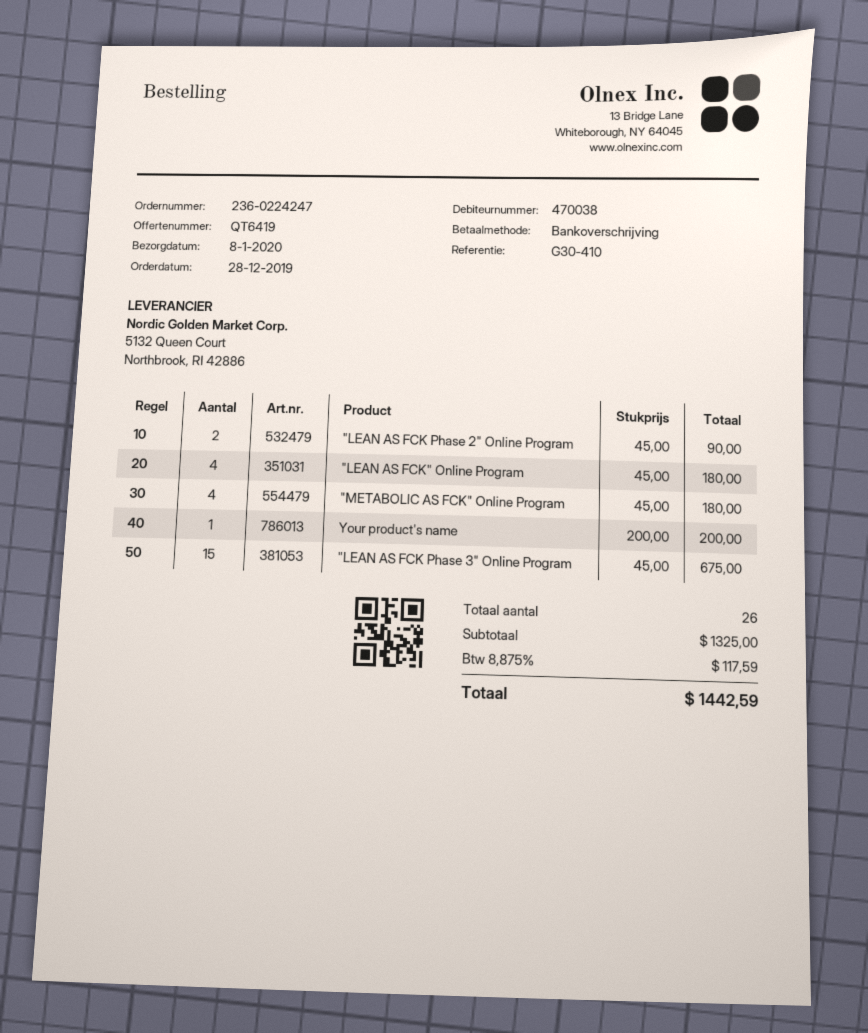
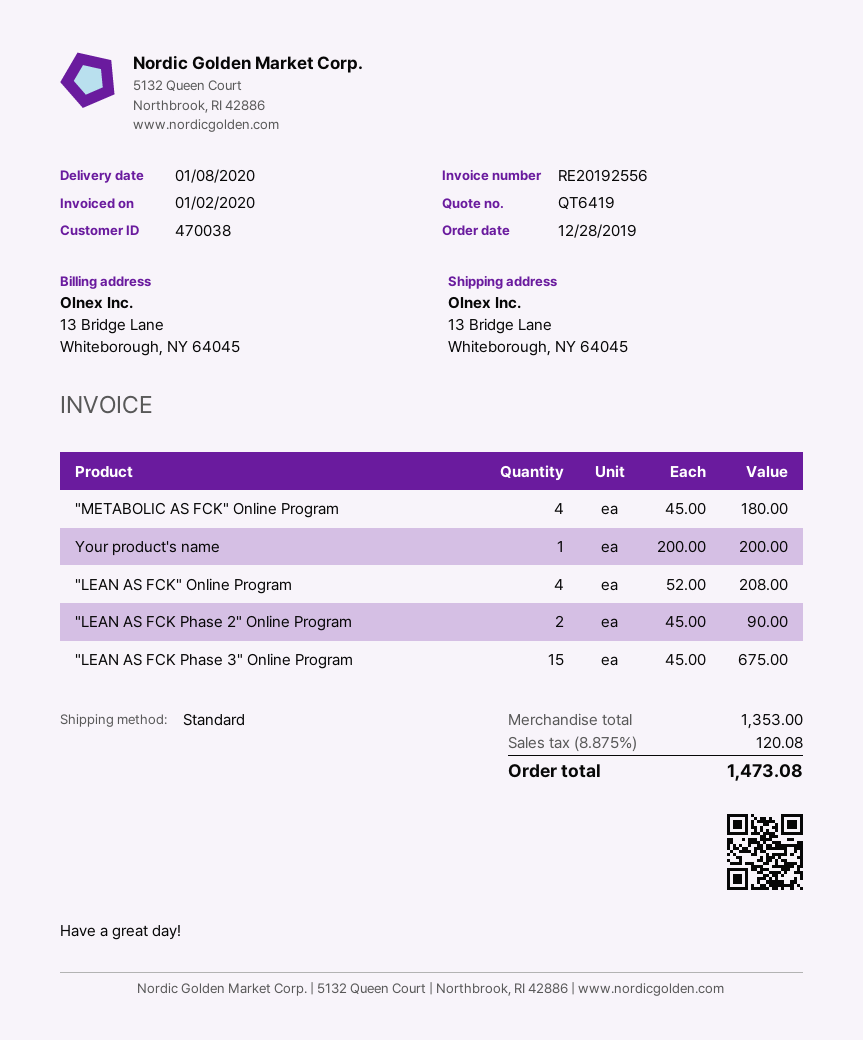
"LEAN AS FCK" Online Program: 4 x 45.00 = 180.00 -> 4 x 52.00 = 208.00
subtotal: 1325.00 -> 1353.00
tax: 8.875% = 117.59 -> 8.875% = 120.08
total: 1442.59 -> 1473.08

